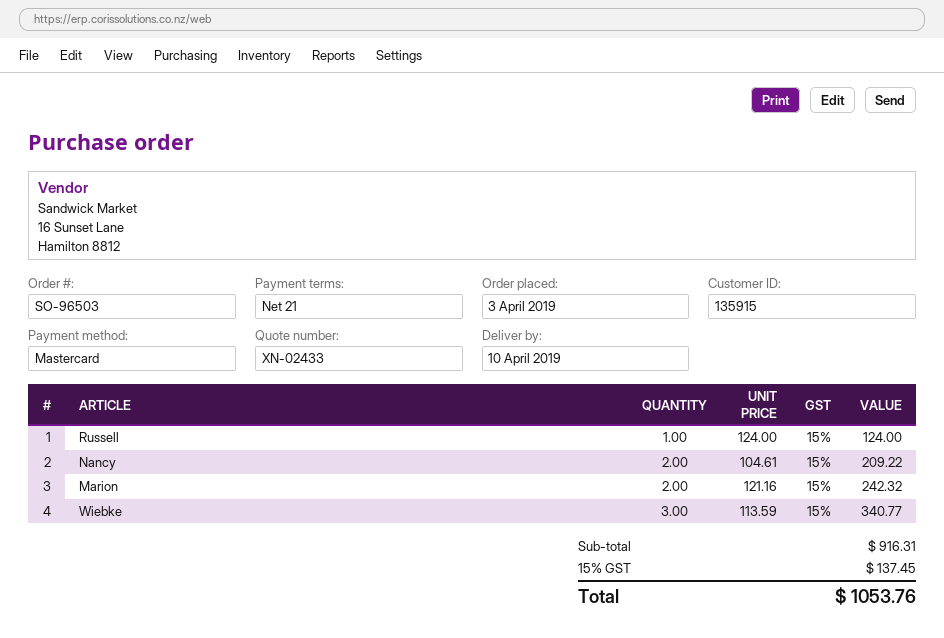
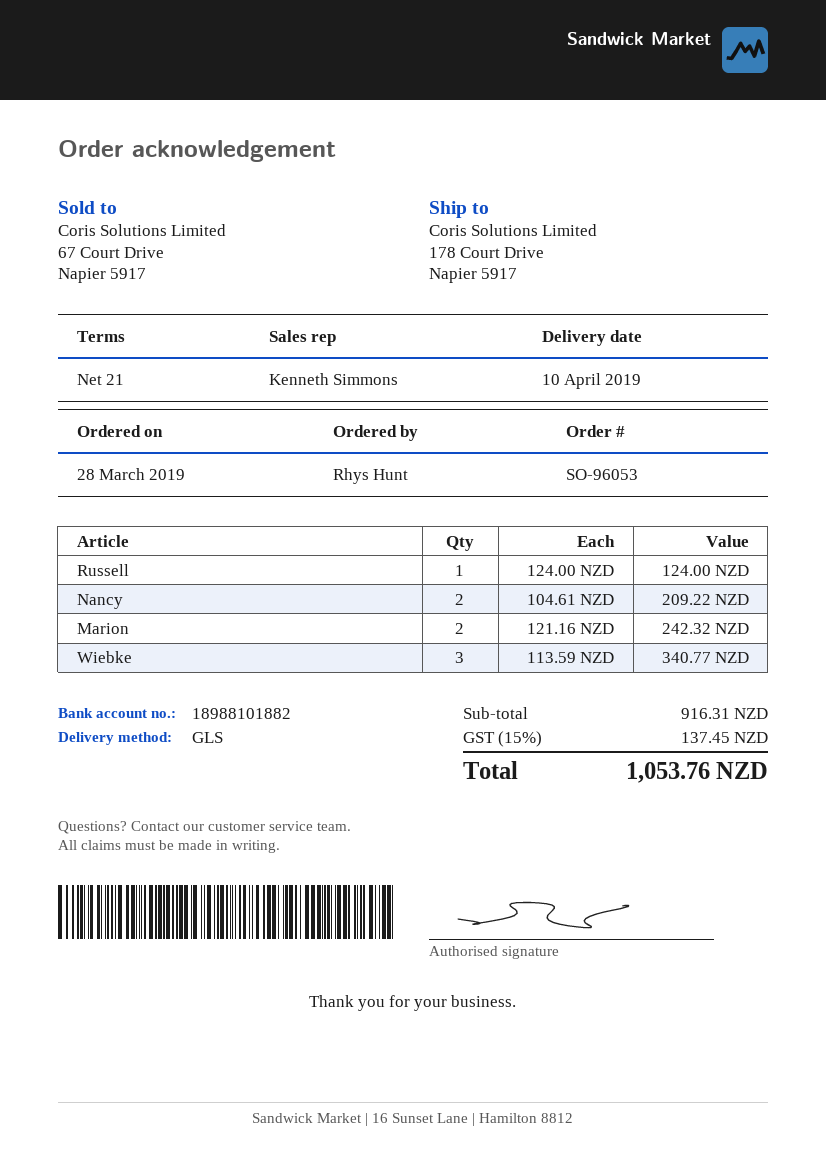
order number: SO-96503 -> SO-96053
order date: 2019-04-03 -> 2019-03-28

